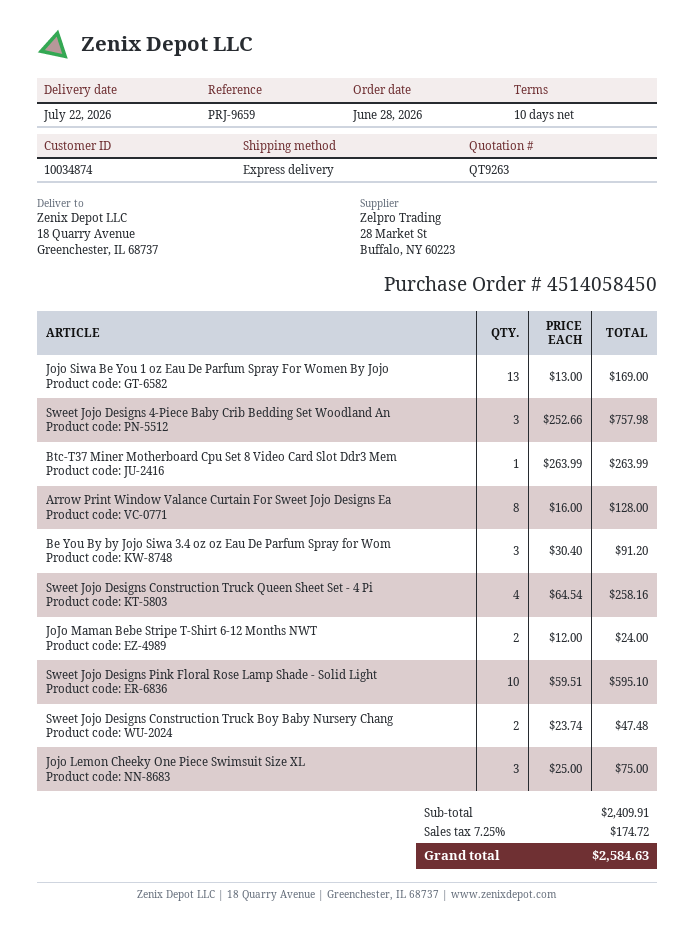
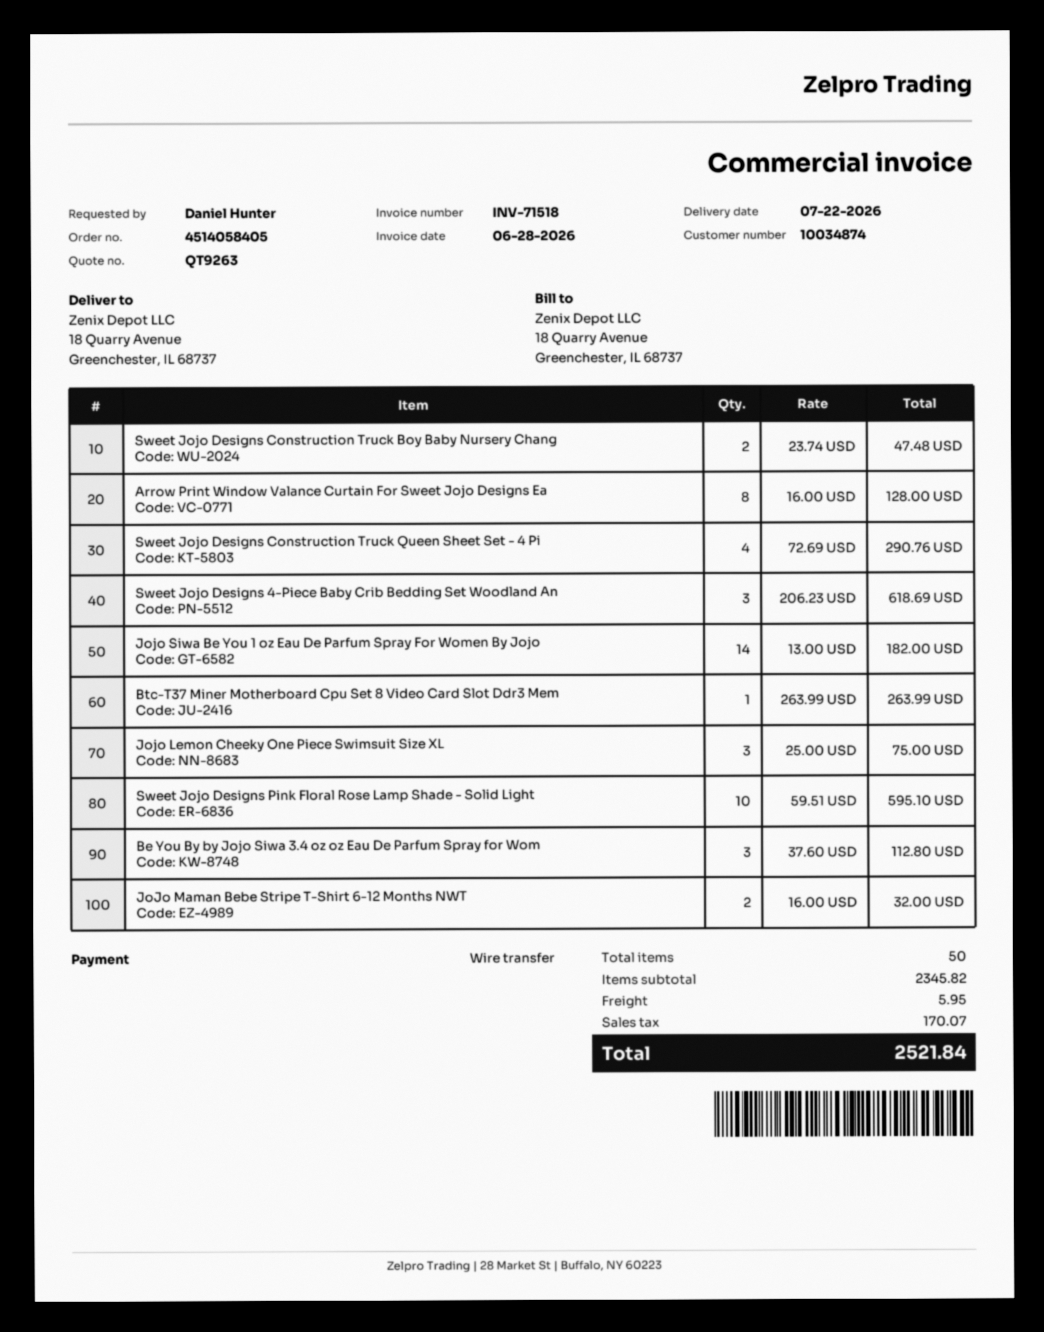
order number: 4514058450 -> 4514058405
Jojo Siwa Be You 1 oz Eau De Parfum Spray For Women By Jojo: 13 x 13.00 = 169.00 -> 14 x 13.00 = 182.00
Sweet Jojo Designs 4-Piece Baby Crib Bedding Set Woodland An: 3 x 252.66 = 757.98 -> 3 x 206.23 = 618.69
Be You By by Jojo Siwa 3.4 oz oz Eau De Parfum Spray for Wom: 3 x 30.40 = 91.20 -> 3 x 37.60 = 112.80
Sweet Jojo Designs Construction Truck Queen Sheet Set - 4 Pi: 4 x 64.54 = 258.16 -> 4 x 72.69 = 290.76
JoJo Maman Bebe Stripe T-Shirt 6-12 Months NWT: 2 x 12.00 = 24.00 -> 2 x 16.00 = 32.00
subtotal: 2409.91 -> 2345.82
shipping: none -> 5.95
tax: 174.72 -> 170.07
total: 2584.63 -> 2521.84

